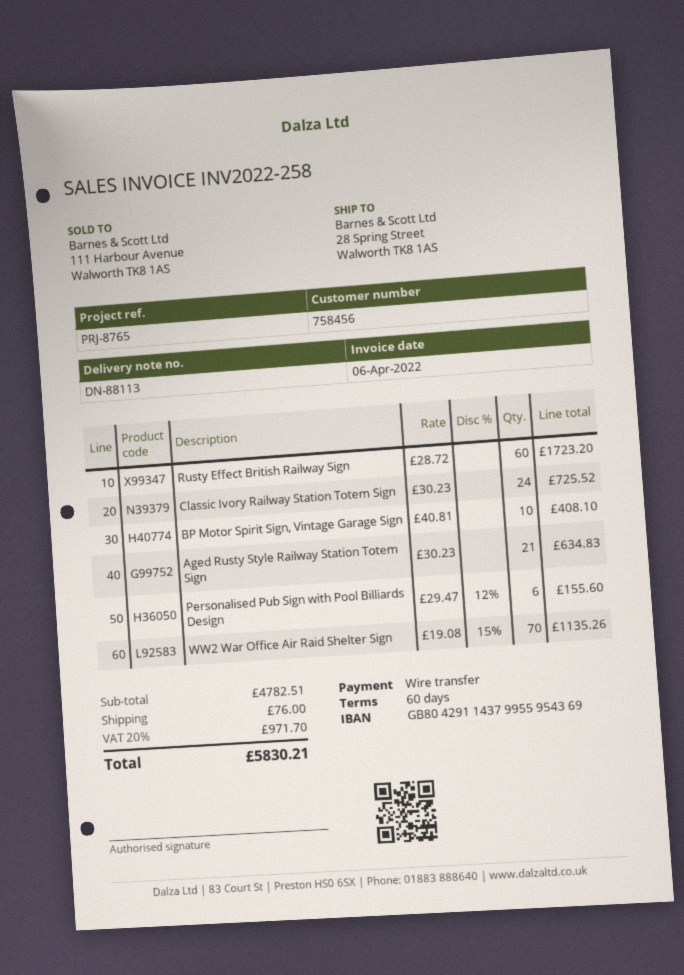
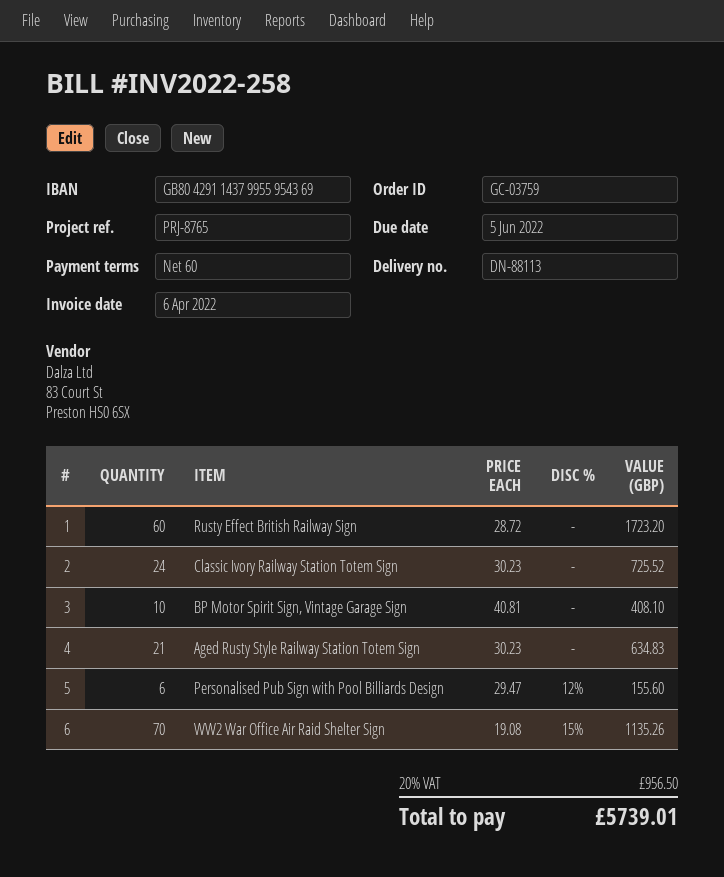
shipping: 76.00 -> none
tax: 20% = 971.70 -> 20% = 956.50
total: 5830.21 -> 5739.01

